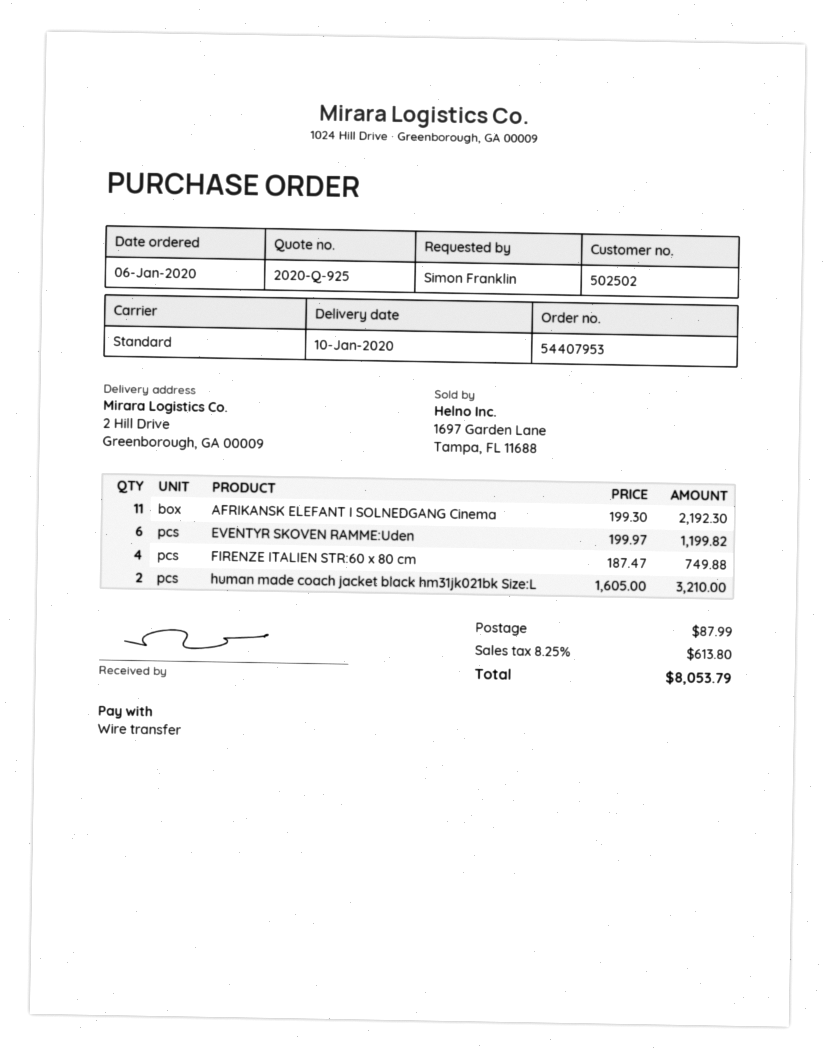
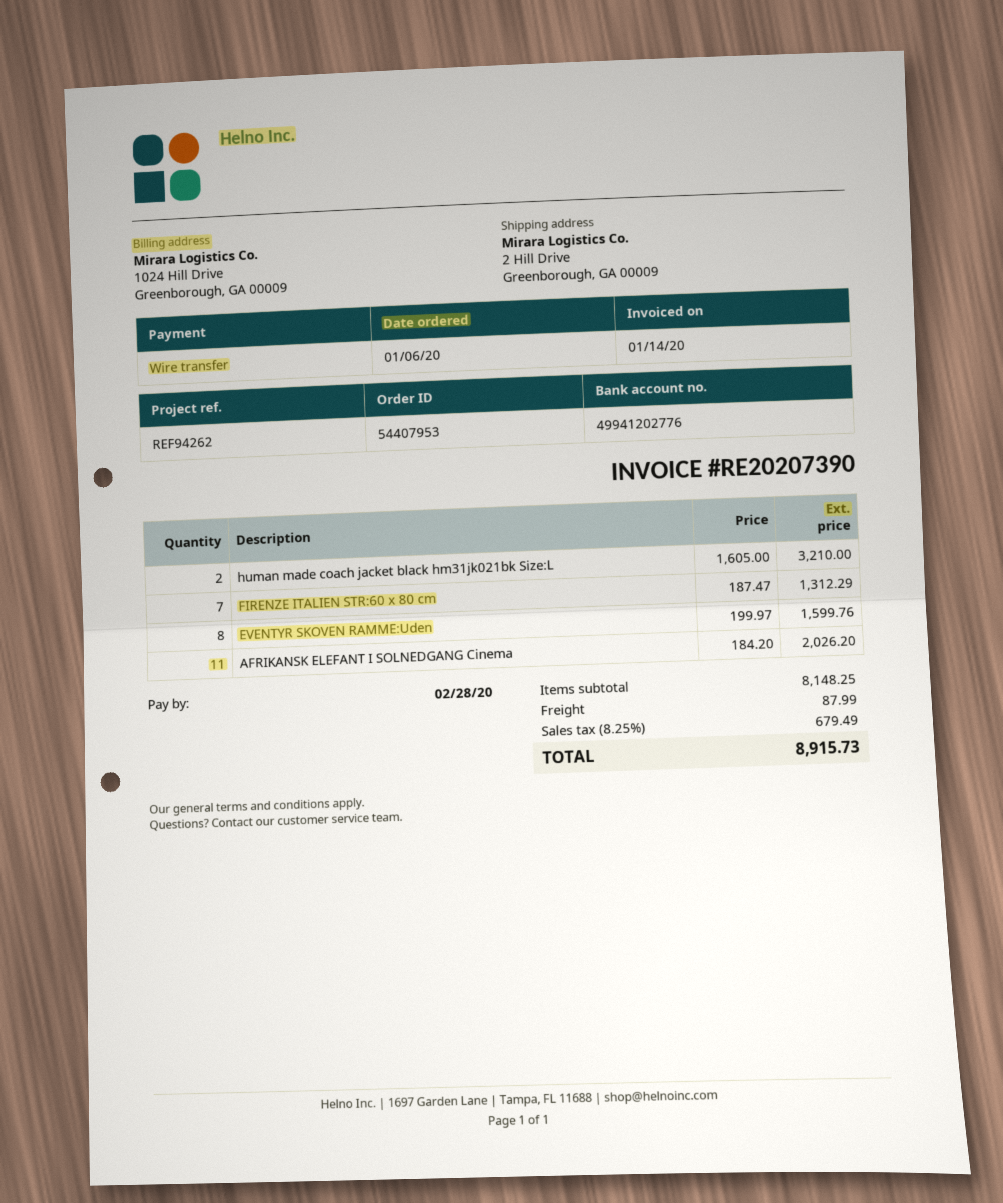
AFRIKANSK ELEFANT I SOLNEDGANG Cinema: 11 x 199.30 = 2192.30 -> 11 x 184.20 = 2026.20
EVENTYR SKOVEN RAMME:Uden: 6 x 199.97 = 1199.82 -> 8 x 199.97 = 1599.76
FIRENZE ITALIEN STR:60 x 80 cm: 4 x 187.47 = 749.88 -> 7 x 187.47 = 1312.29
tax: 8.25% = 613.80 -> 8.25% = 679.49
total: 8053.79 -> 8915.73

